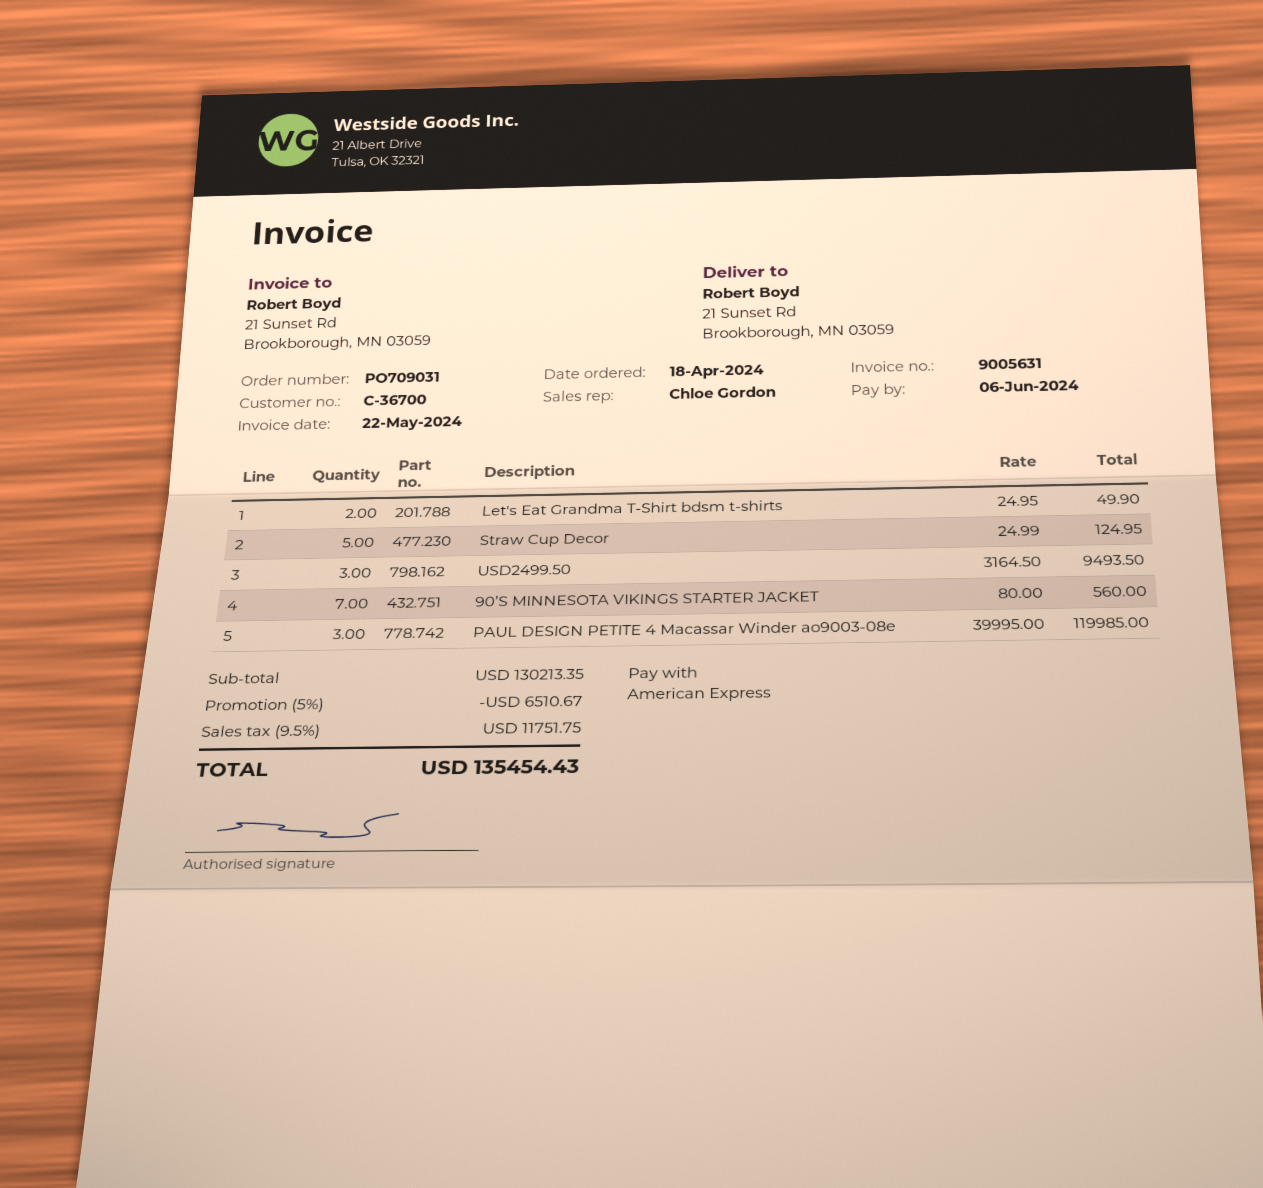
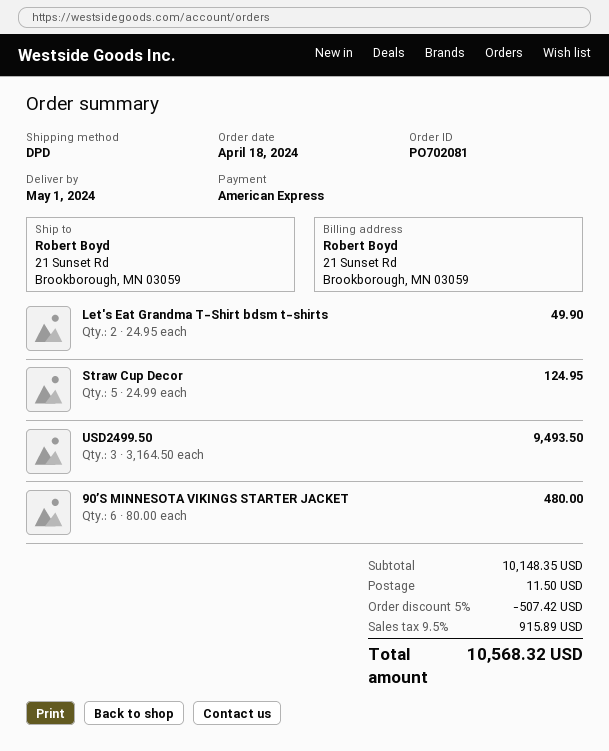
order number: PO709031 -> PO702081
90’S MINNESOTA VIKINGS STARTER JACKET: 7 x 80.00 = 560.00 -> 6 x 80.00 = 480.00
PAUL DESIGN PETITE 4 Macassar Winder ao9003-08e: 3 x 39995.00 = 119985.00 -> none
subtotal: 130213.35 -> 10148.35
discount: 5% = 6510.67 -> 5% = 507.42
shipping: none -> 11.50
tax: 9.5% = 11751.75 -> 9.5% = 915.89
total: 135454.43 -> 10568.32

